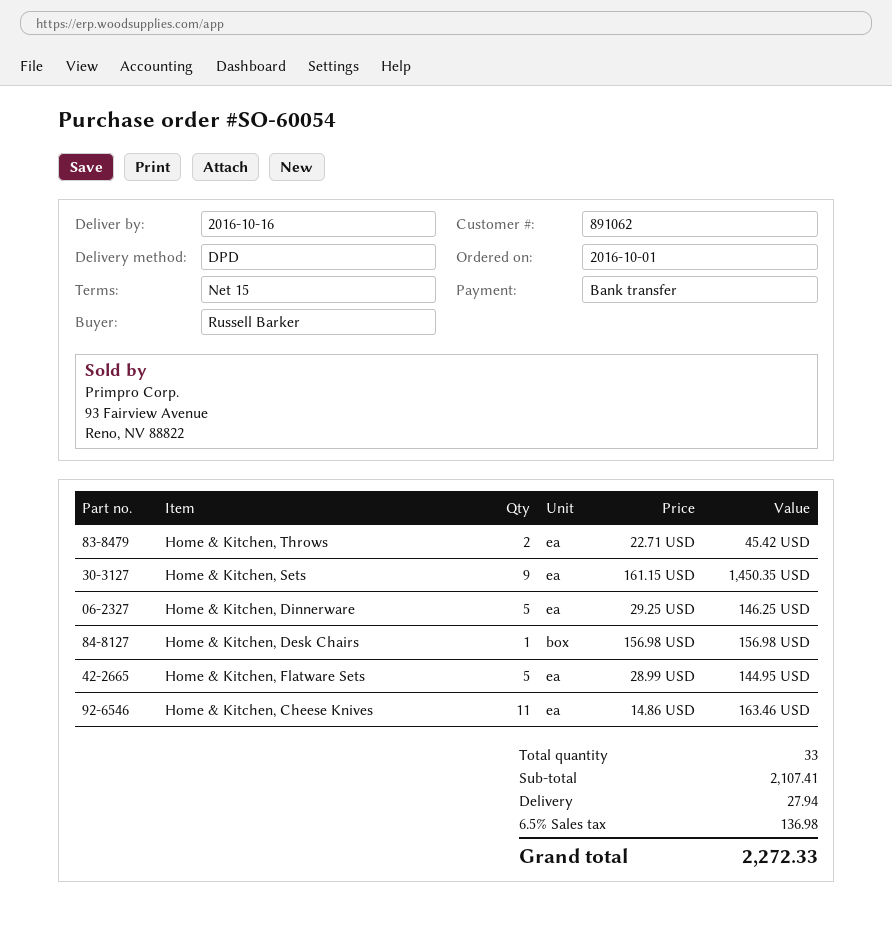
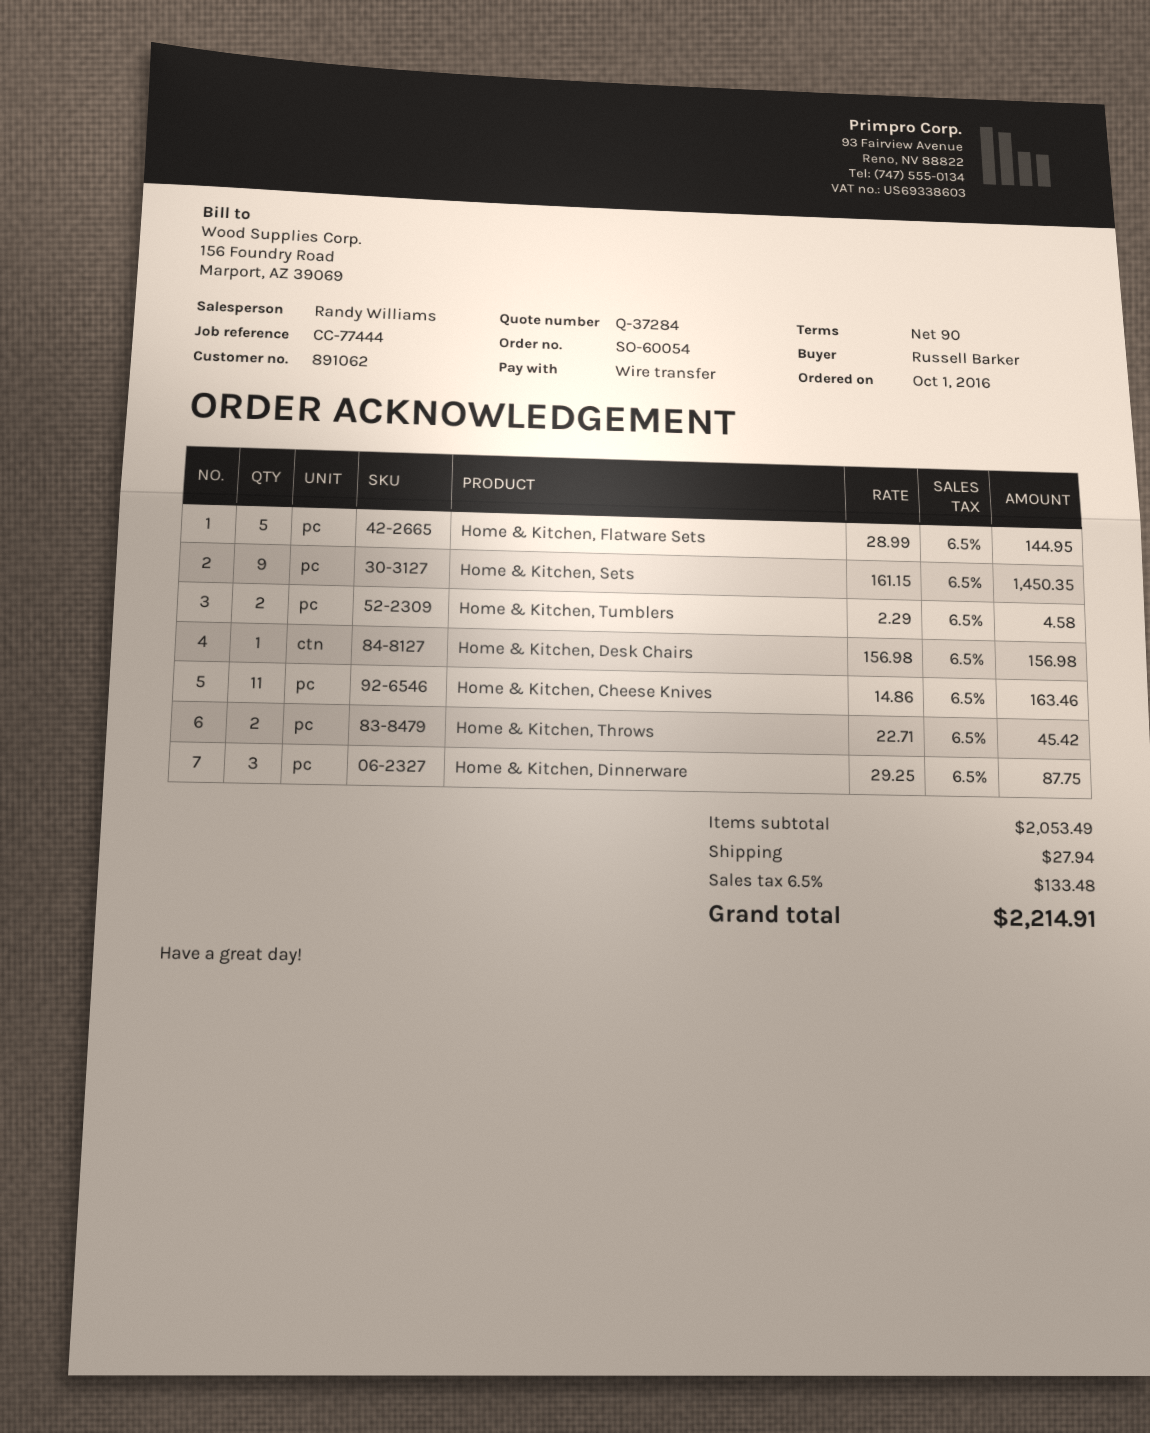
payment terms: 15 days -> 90 days
Home & Kitchen, Dinnerware: 5 x 29.25 = 146.25 -> 3 x 29.25 = 87.75
Home & Kitchen, Tumblers: none -> 2 x 2.29 = 4.58
subtotal: 2107.41 -> 2053.49
tax: 6.5% = 136.98 -> 6.5% = 133.48
total: 2272.33 -> 2214.91

